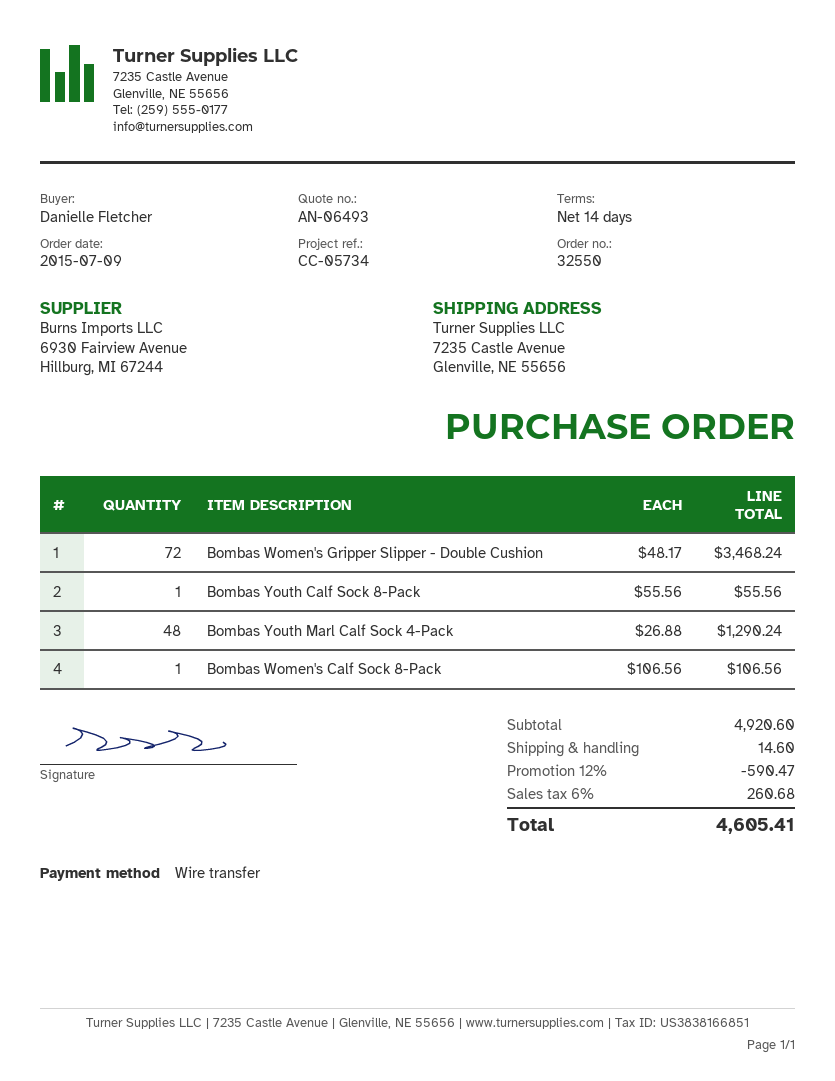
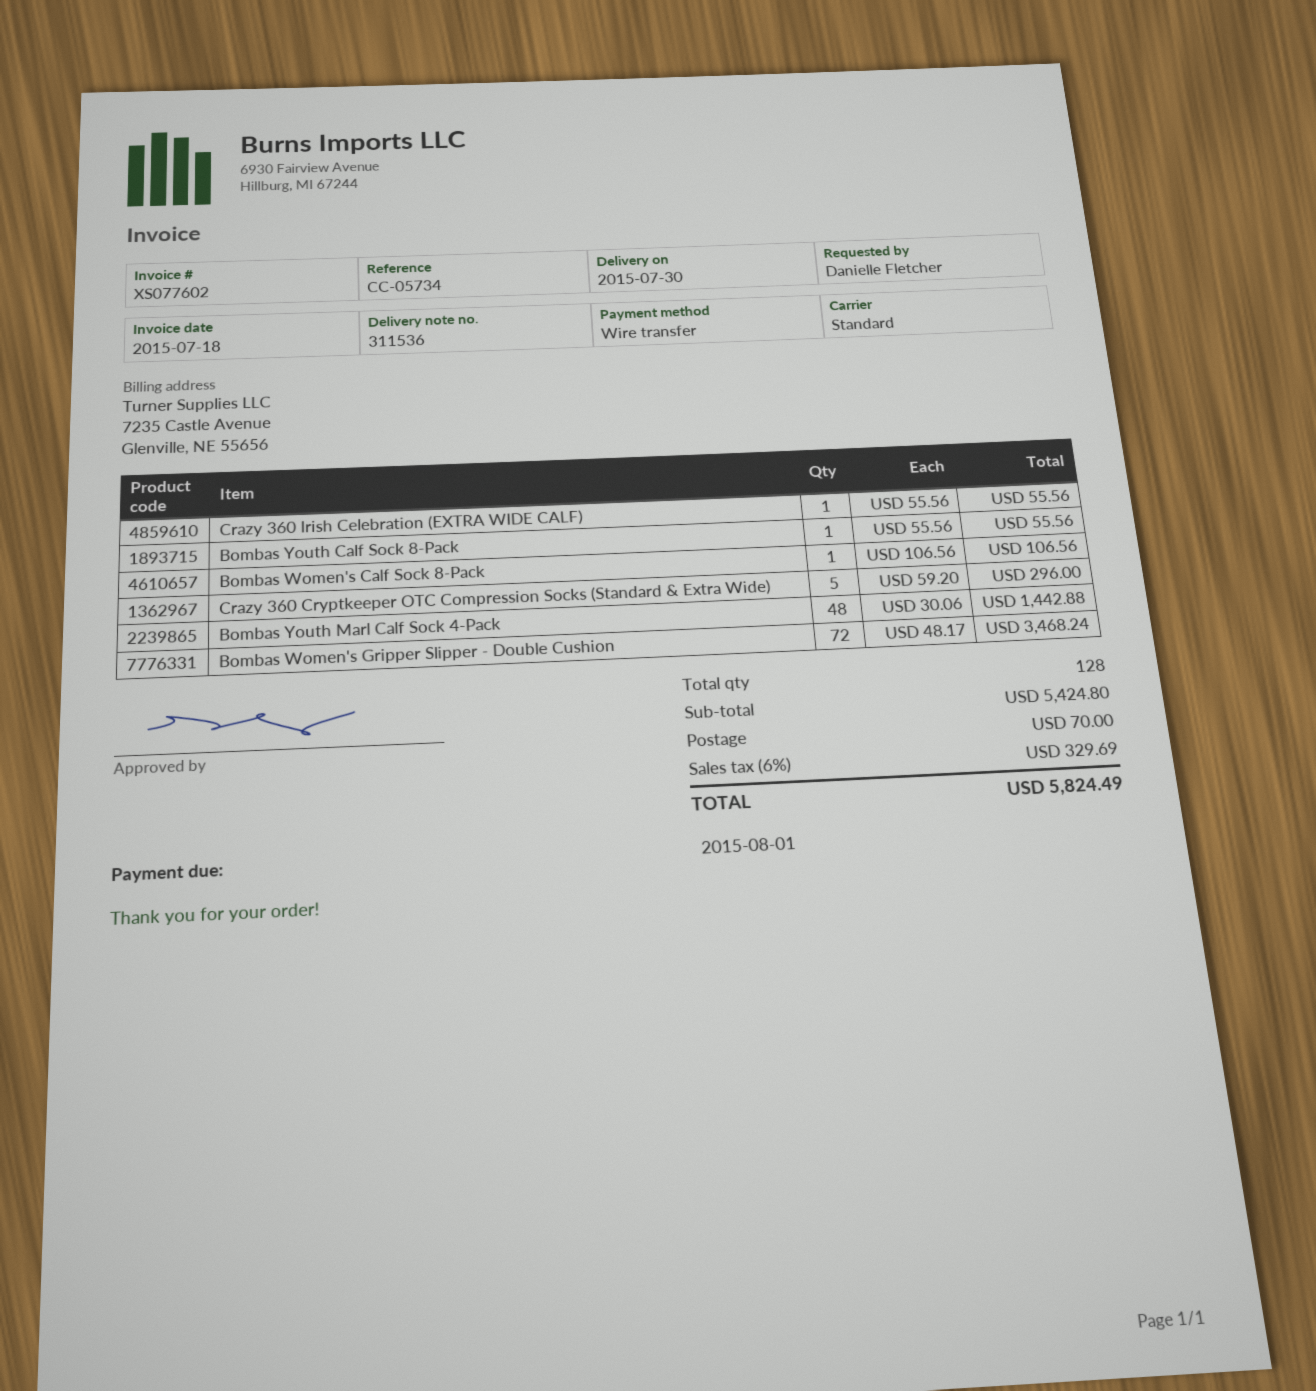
Bombas Youth Marl Calf Sock 4-Pack: 48 x 26.88 = 1290.24 -> 48 x 30.06 = 1442.88
Crazy 360 Irish Celebration (EXTRA WIDE CALF): none -> 1 x 55.56 = 55.56
Crazy 360 Cryptkeeper OTC Compression Socks (Standard & Extra Wide): none -> 5 x 59.20 = 296.00
subtotal: 4920.60 -> 5424.80
discount: 12% = 590.47 -> none
shipping: 14.60 -> 70.00
tax: 6% = 260.68 -> 6% = 329.69
total: 4605.41 -> 5824.49

